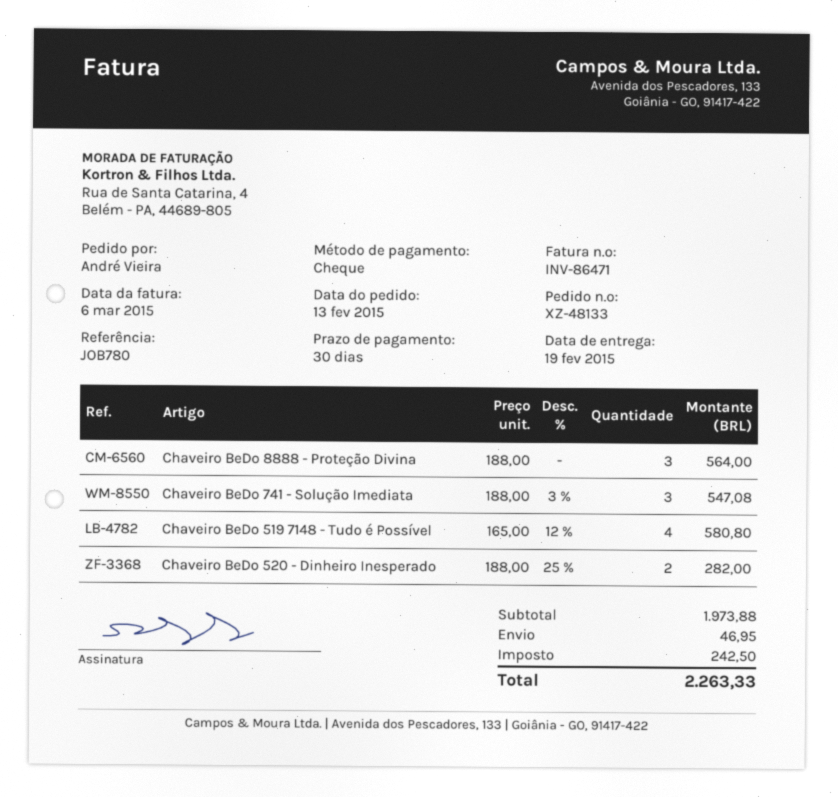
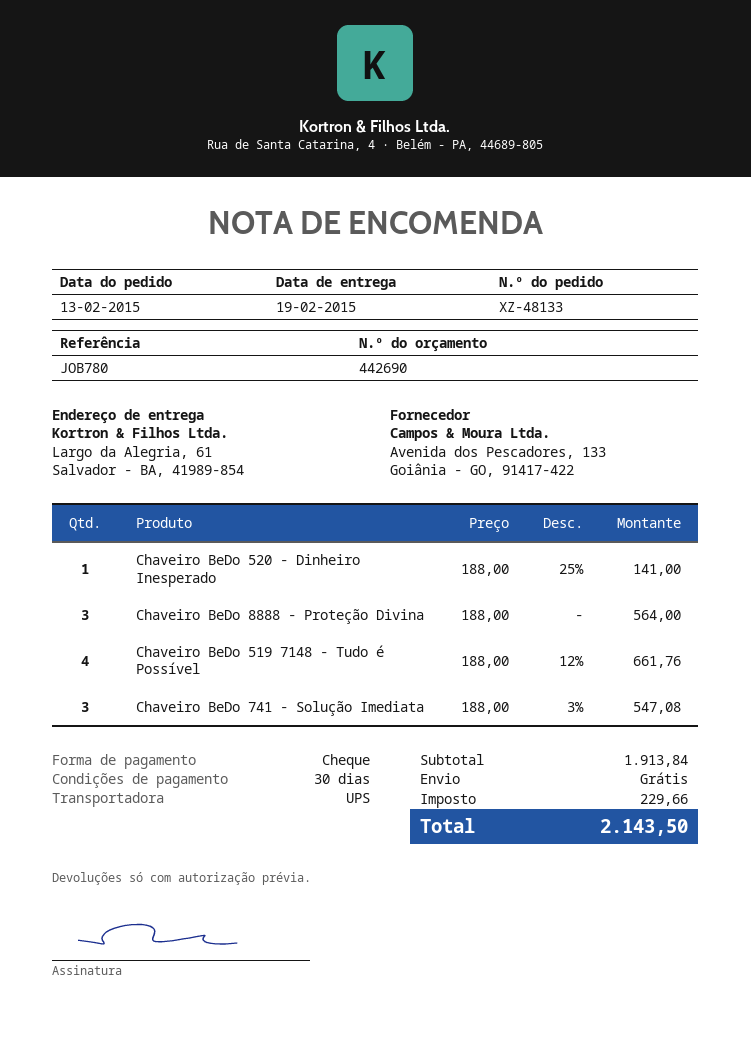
Chaveiro BeDo 519 7148 - Tudo é Possível: 4 x 165.00 - 12% = 580.80 -> 4 x 188.00 - 12% = 661.76
Chaveiro BeDo 520 - Dinheiro Inesperado: 2 x 188.00 - 25% = 282.00 -> 1 x 188.00 - 25% = 141.00
subtotal: 1973.88 -> 1913.84
shipping: 46.95 -> 0.00
tax: 242.50 -> 229.66
total: 2263.33 -> 2143.50

